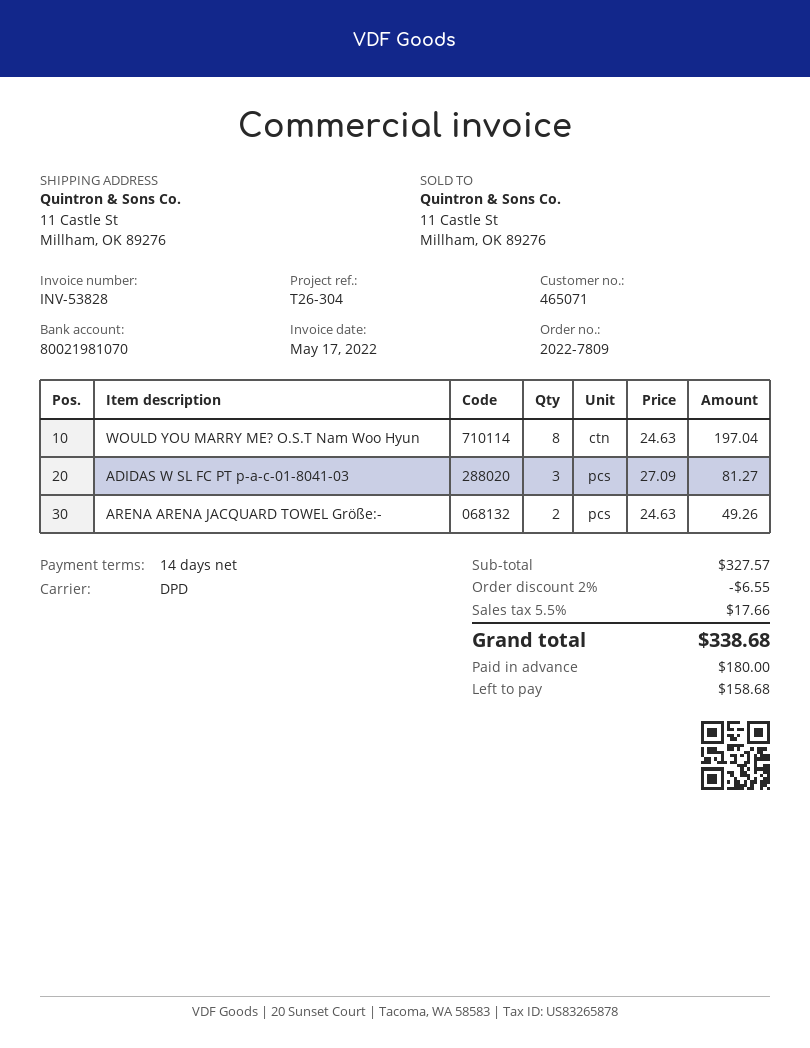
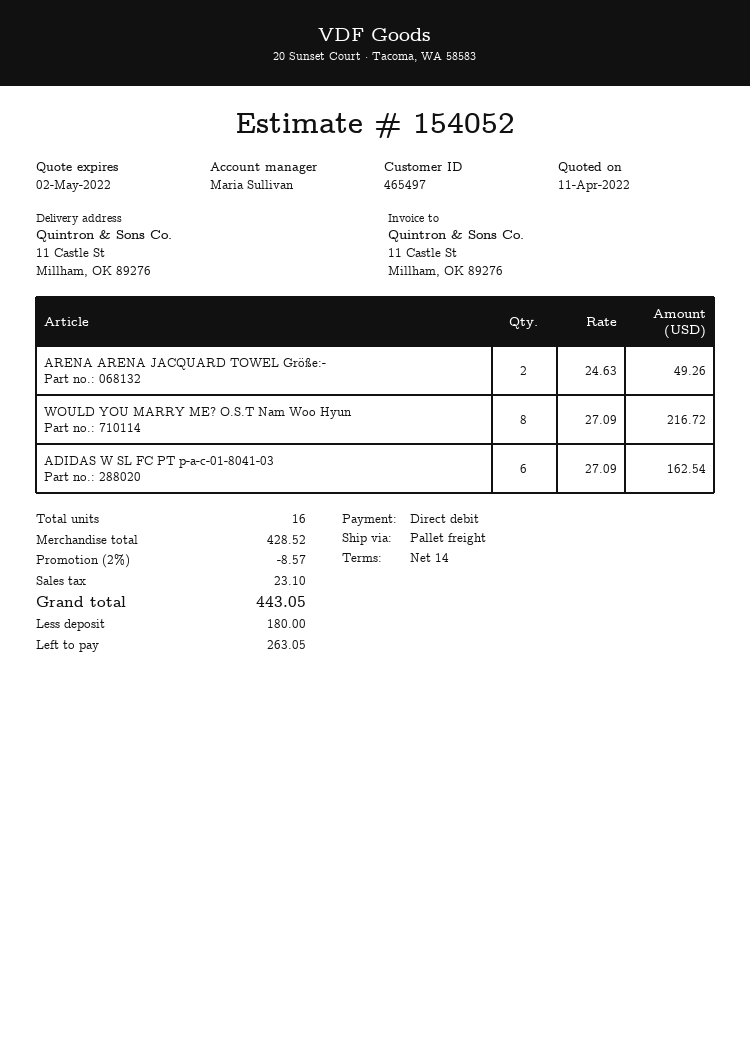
customer number: 465071 -> 465497
shipping method: DPD -> pallet freight
WOULD YOU MARRY ME? O.S.T Nam Woo Hyun: 8 x 24.63 = 197.04 -> 8 x 27.09 = 216.72
ADIDAS W SL FC PT p-a-c-01-8041-03: 3 x 27.09 = 81.27 -> 6 x 27.09 = 162.54
subtotal: 327.57 -> 428.52
discount: 2% = 6.55 -> 2% = 8.57
tax: 17.66 -> 23.10
total: 338.68 -> 443.05
balance: 158.68 -> 263.05

